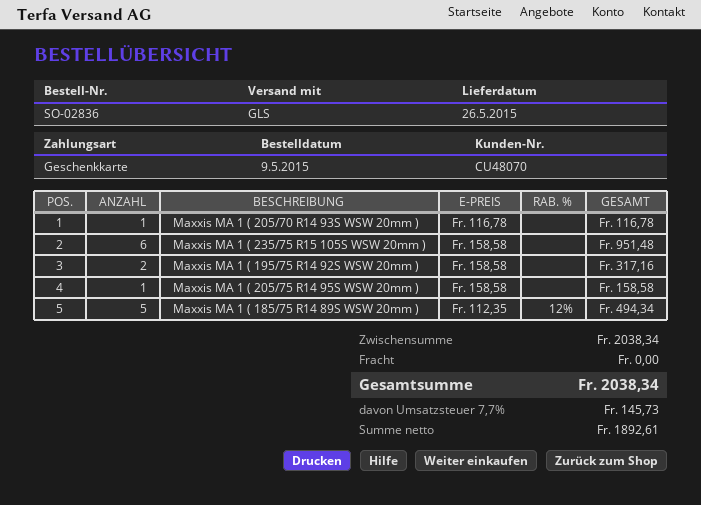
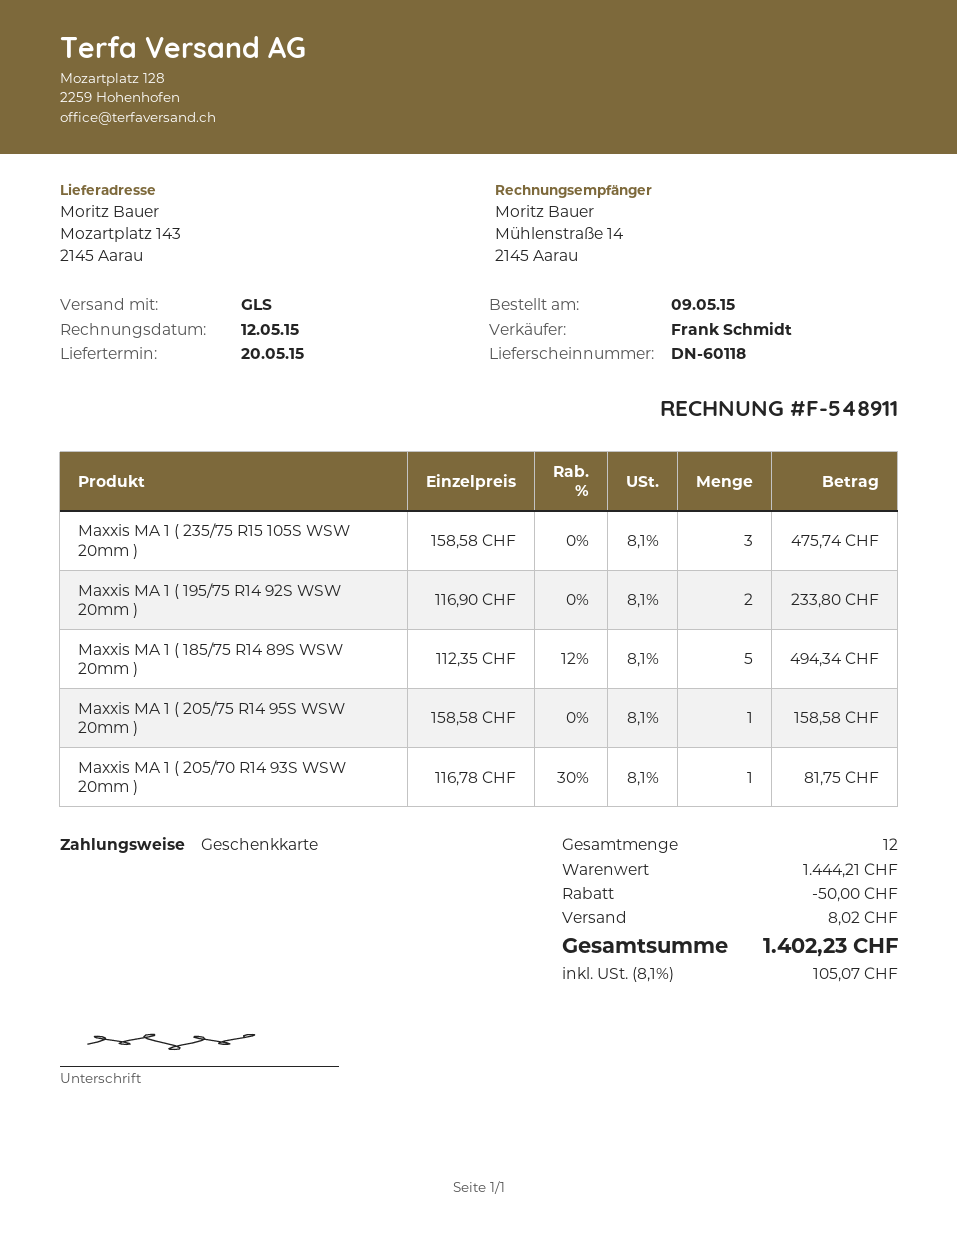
delivery date: 2015-05-26 -> 2015-05-20
Maxxis MA 1 ( 205/70 R14 93S WSW 20mm ): 1 x 116.78 = 116.78 -> 1 x 116.78 - 30% = 81.75
Maxxis MA 1 ( 235/75 R15 105S WSW 20mm ): 6 x 158.58 = 951.48 -> 3 x 158.58 = 475.74
Maxxis MA 1 ( 195/75 R14 92S WSW 20mm ): 2 x 158.58 = 317.16 -> 2 x 116.90 = 233.80
subtotal: 2038.34 -> 1444.21
discount: none -> 50.00
shipping: 0.00 -> 8.02
tax: 7.7% = 145.73 -> 8.1% = 105.07
total: 2038.34 -> 1402.23

